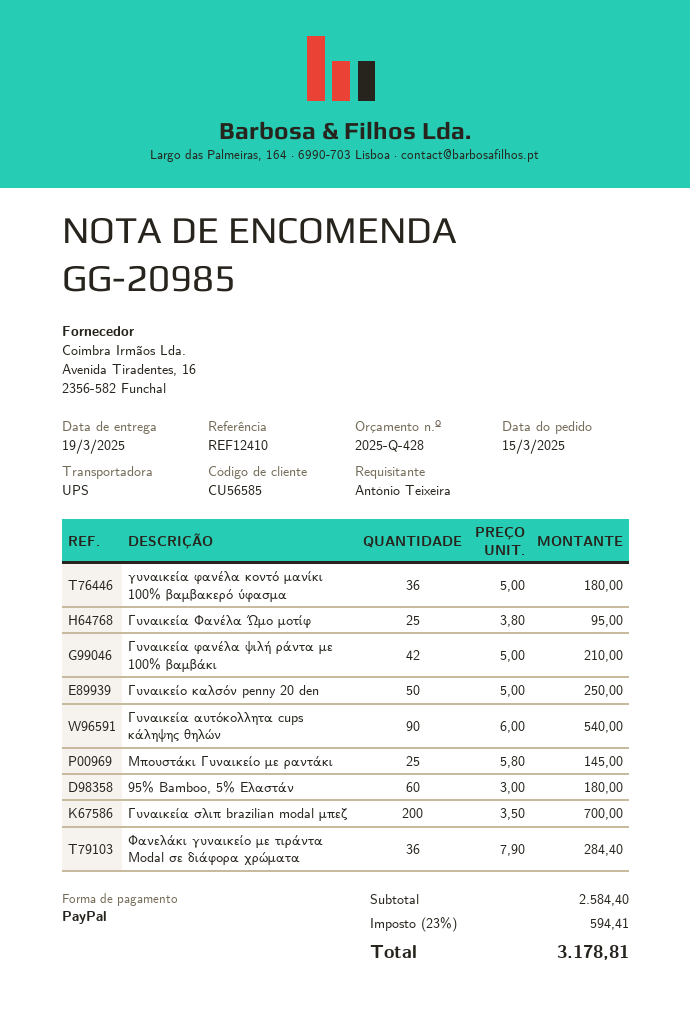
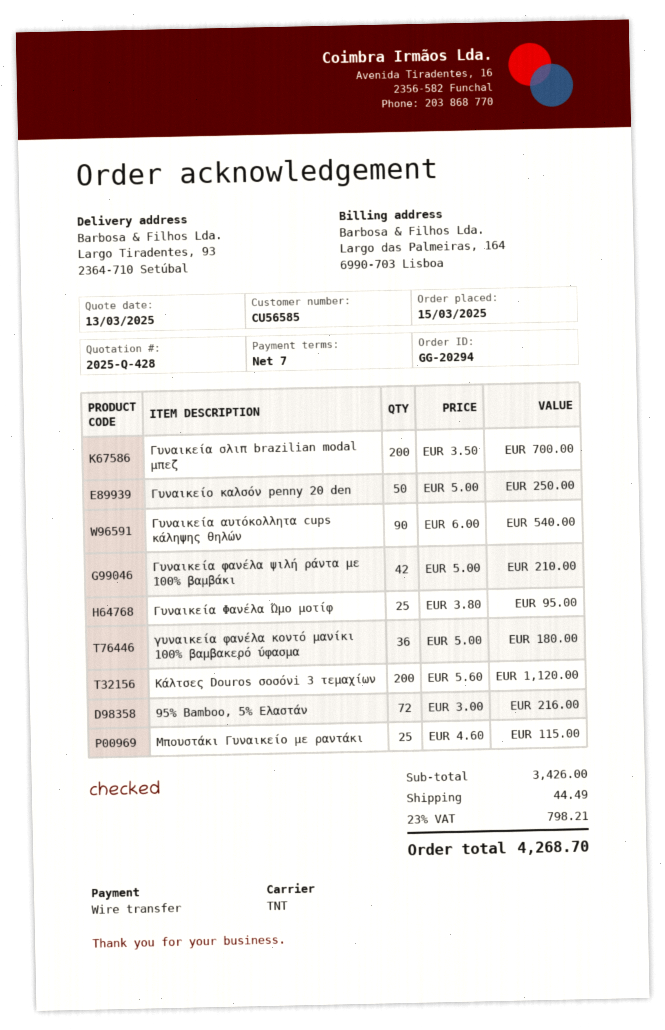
order number: GG-20985 -> GG-20294
payment method: PayPal -> bank transfer
shipping method: UPS -> TNT
Μπουστάκι Γυναικείο με ραντάκι: 25 x 5.80 = 145.00 -> 25 x 4.60 = 115.00
95% Bamboo, 5% Ελαστάν: 60 x 3.00 = 180.00 -> 72 x 3.00 = 216.00
Φανελάκι γυναικείο με τιράντα Modal σε διάφορα χρώματα: 36 x 7.90 = 284.40 -> none
Kάλτσες Douros σοσόνi 3 τεμαχίων: none -> 200 x 5.60 = 1120.00
subtotal: 2584.40 -> 3426.00
shipping: none -> 44.49
tax: 23% = 594.41 -> 23% = 798.21
total: 3178.81 -> 4268.70

